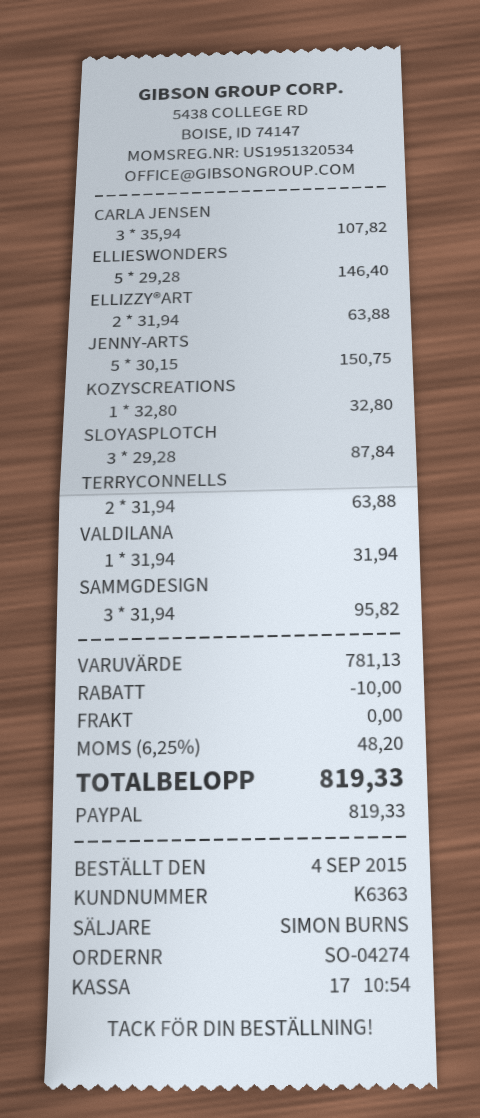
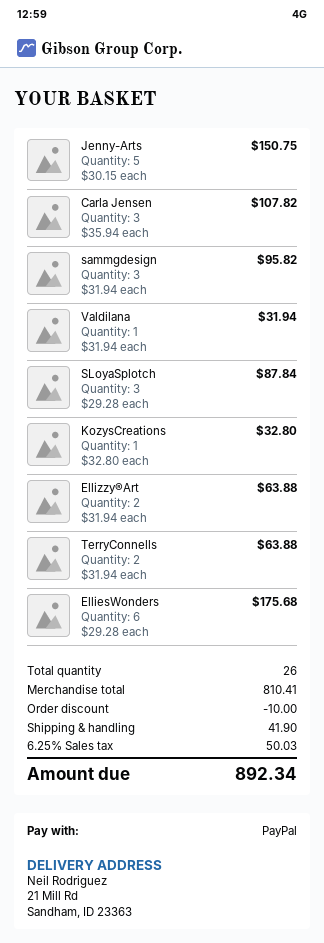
ELLIESWONDERS: 5 x 29.28 = 146.40 -> 6 x 29.28 = 175.68
subtotal: 781.13 -> 810.41
shipping: 0.00 -> 41.90
tax: 6.25% = 48.20 -> 6.25% = 50.03
total: 819.33 -> 892.34

